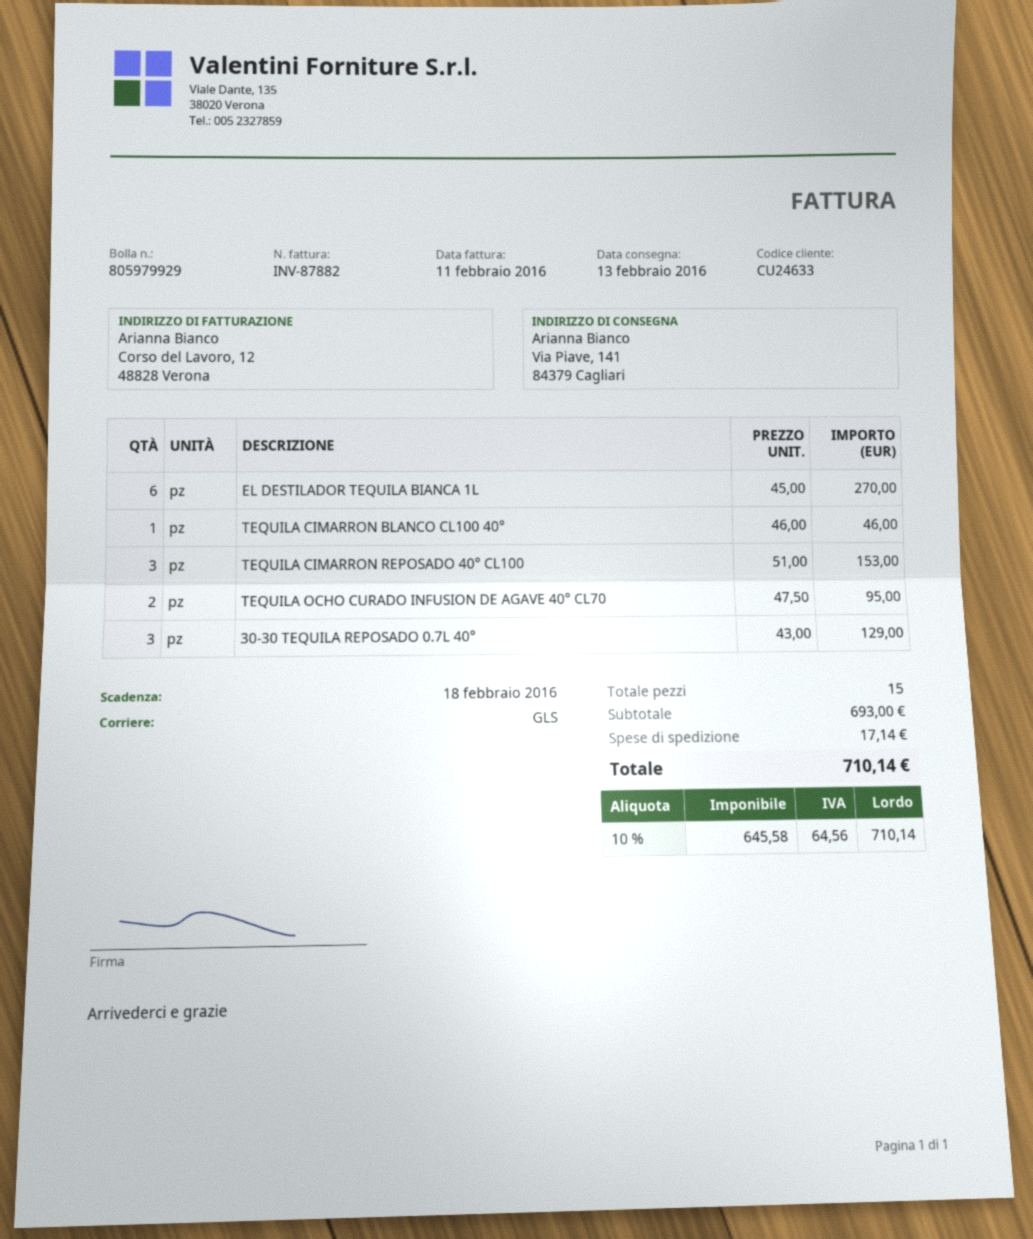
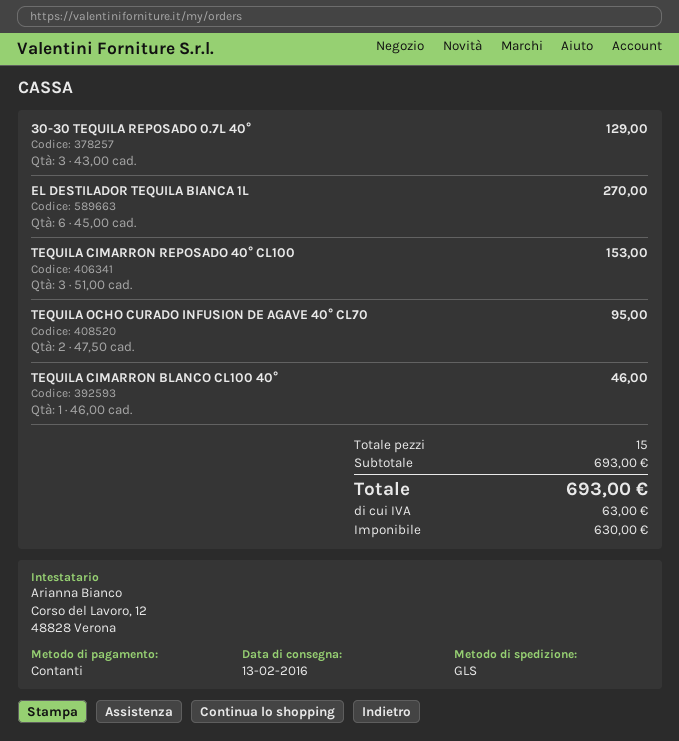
shipping: 17.14 -> none
net: 645.58 -> 630.00
tax: 64.56 -> 63.00
total: 710.14 -> 693.00

